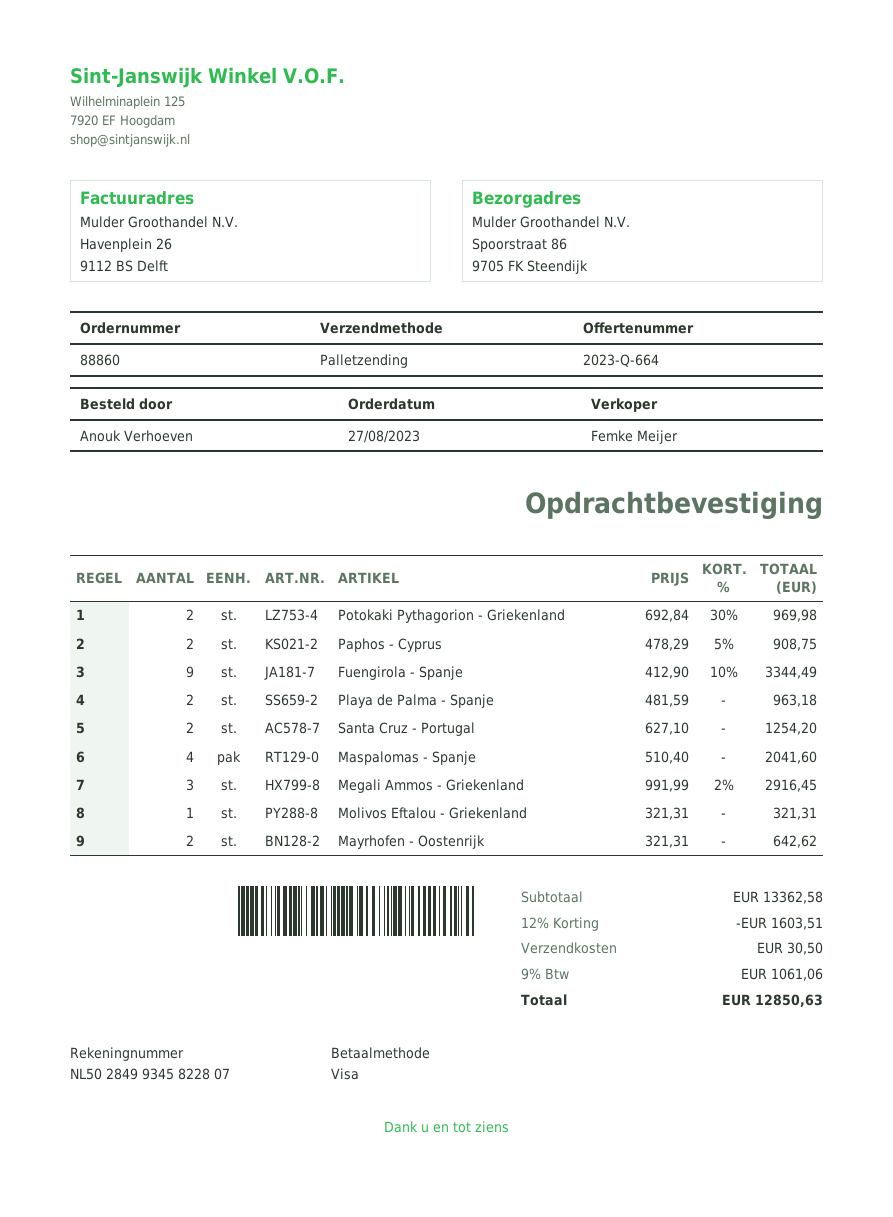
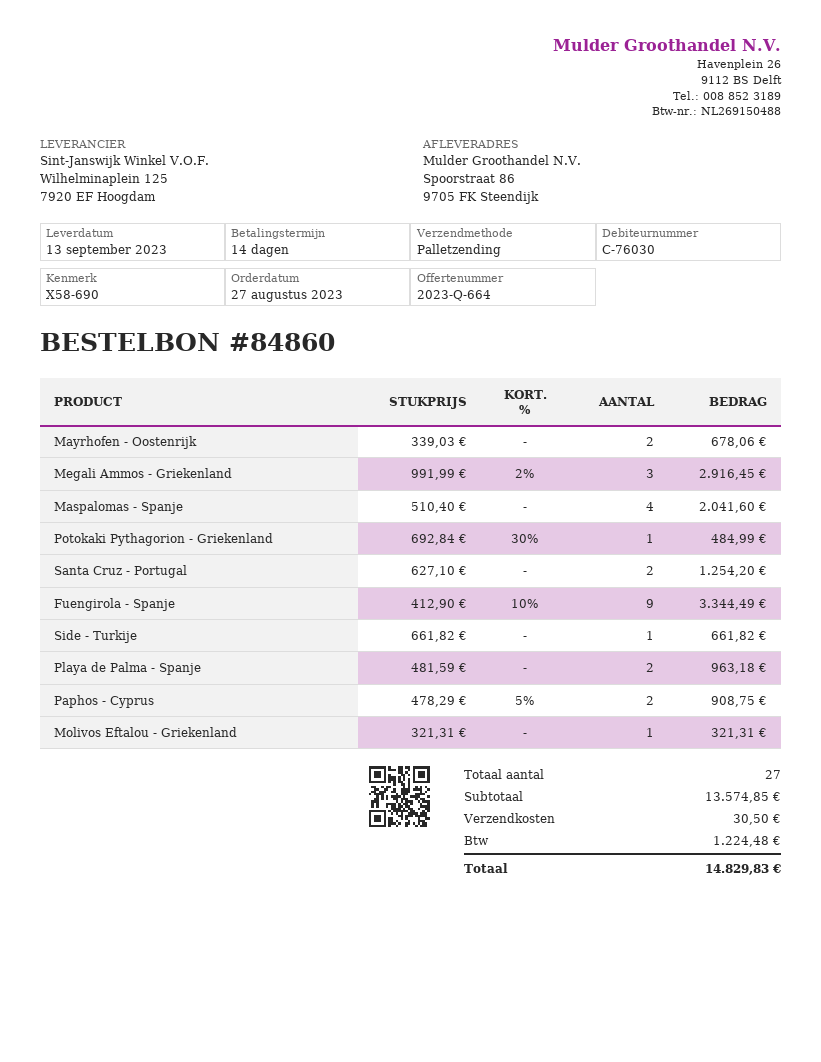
order number: 88860 -> 84860
Potokaki Pythagorion - Griekenland: 2 x 692.84 - 30% = 969.98 -> 1 x 692.84 - 30% = 484.99
Mayrhofen - Oostenrijk: 2 x 321.31 = 642.62 -> 2 x 339.03 = 678.06
Side - Turkije: none -> 1 x 661.82 = 661.82
subtotal: 13362.58 -> 13574.85
discount: 12% = 1603.51 -> none
tax: 1061.06 -> 1224.48
total: 12850.63 -> 14829.83

